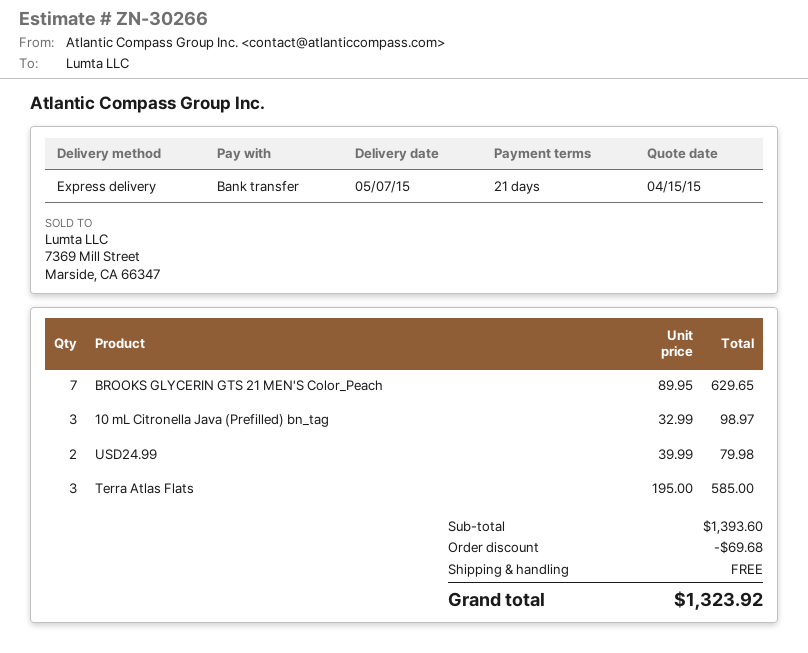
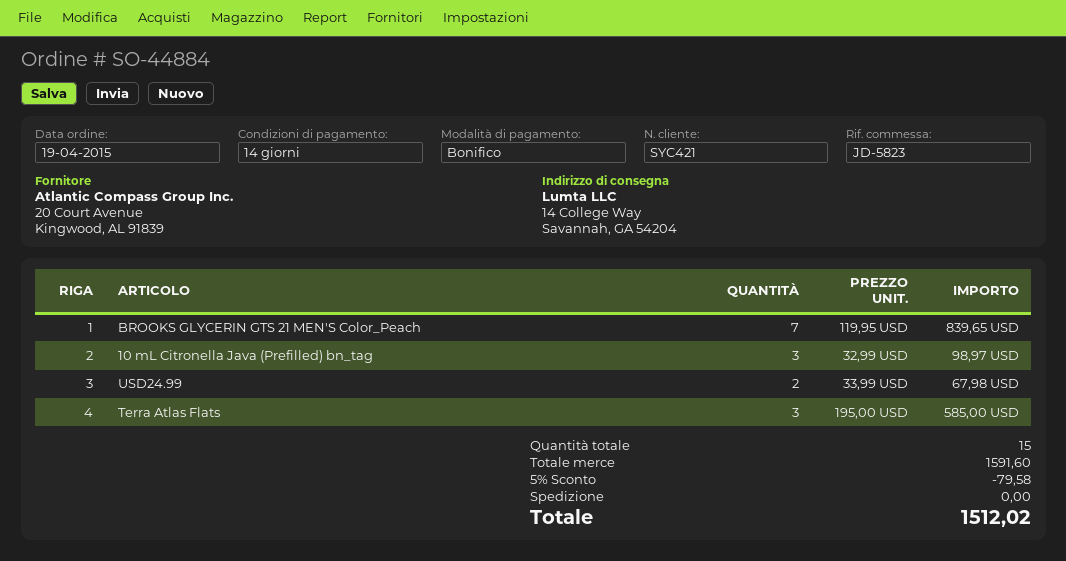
payment terms: 21 days -> 14 days
BROOKS GLYCERIN GTS 21 MEN'S Color_Peach: 7 x 89.95 = 629.65 -> 7 x 119.95 = 839.65
USD24.99: 2 x 39.99 = 79.98 -> 2 x 33.99 = 67.98
subtotal: 1393.60 -> 1591.60
discount: 69.68 -> 79.58
total: 1323.92 -> 1512.02

